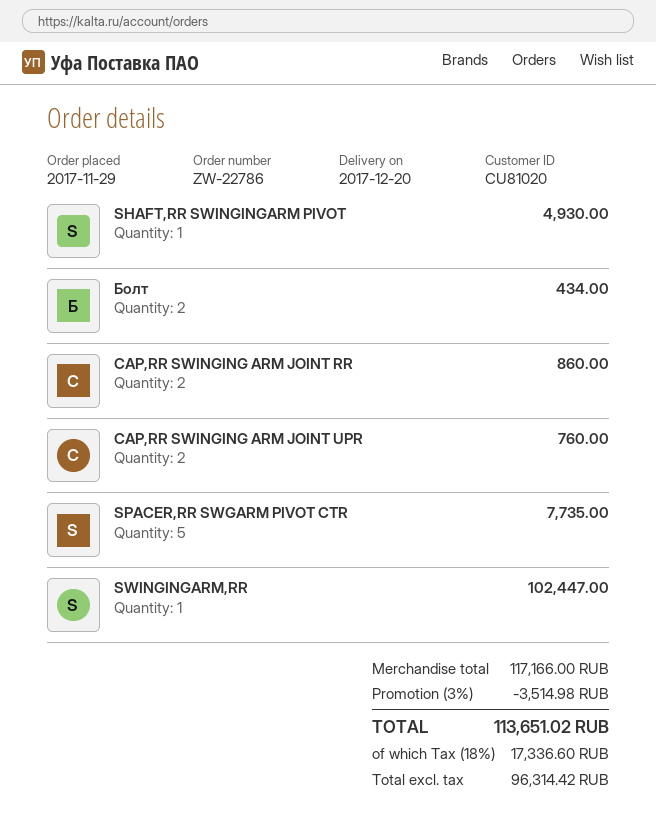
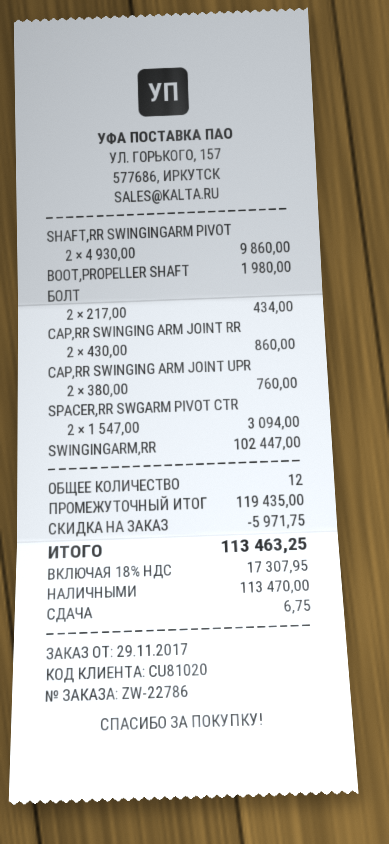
SHAFT,RR SWINGINGARM PIVOT: 1 for 4930.00 -> 2 for 9860.00
SPACER,RR SWGARM PIVOT CTR: 5 for 7735.00 -> 2 for 3094.00
BOOT,PROPELLER SHAFT: none -> 1 for 1980.00
subtotal: 117166.00 -> 119435.00
discount: 3514.98 -> 5971.75
tax: 18% = 17336.60 -> 18% = 17307.95
total: 113651.02 -> 113463.25

